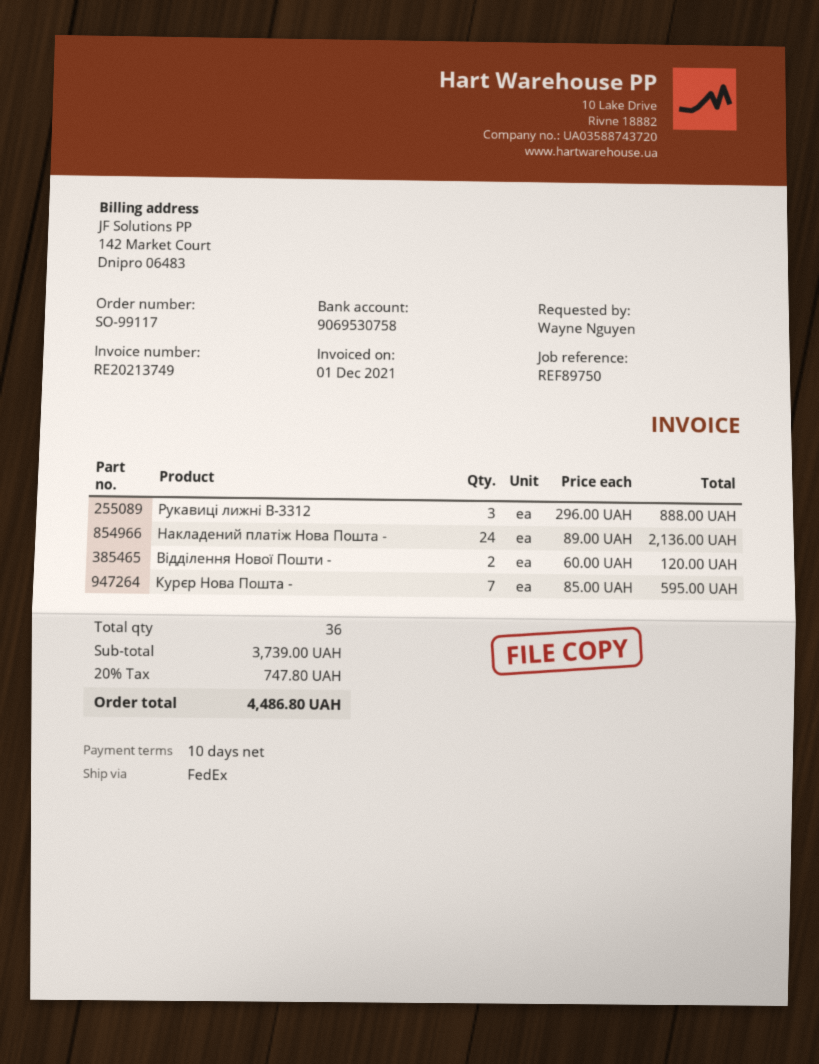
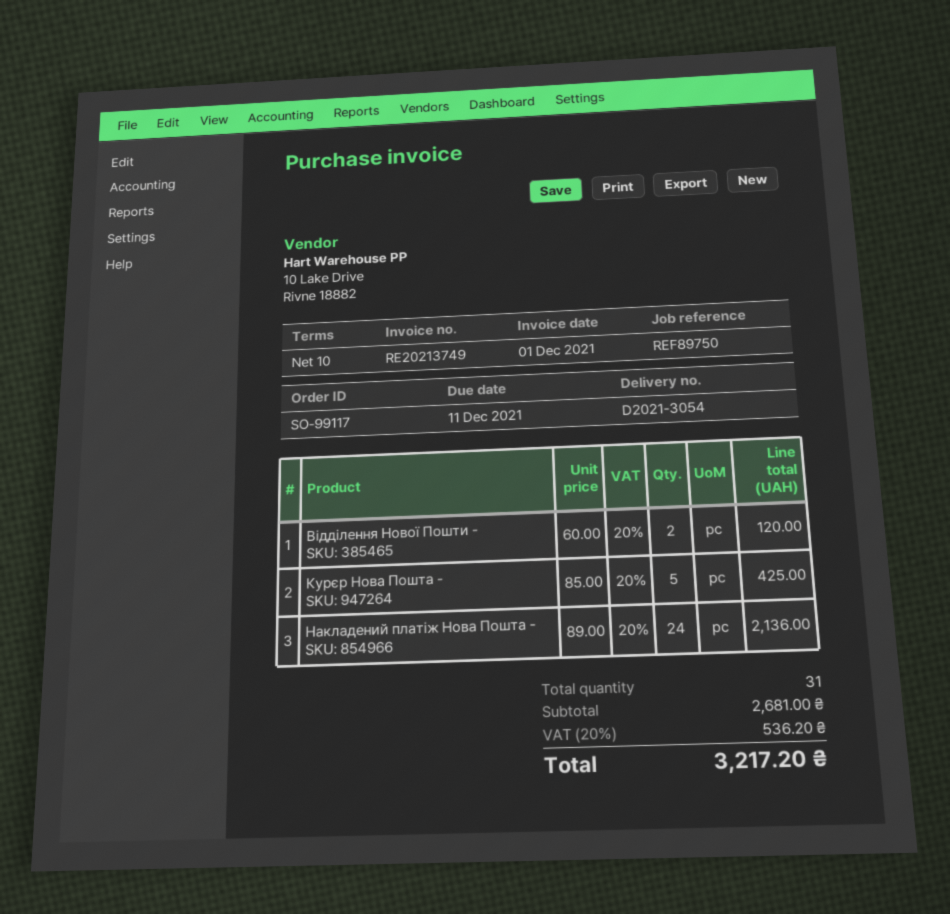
Рукавиці лижні B-3312: 3 x 296.00 = 888.00 -> none
Курєр Нова Пошта -: 7 x 85.00 = 595.00 -> 5 x 85.00 = 425.00
total quantity: 36 -> 31
subtotal: 3739.00 -> 2681.00
tax: 20% = 747.80 -> 20% = 536.20
total: 4486.80 -> 3217.20

